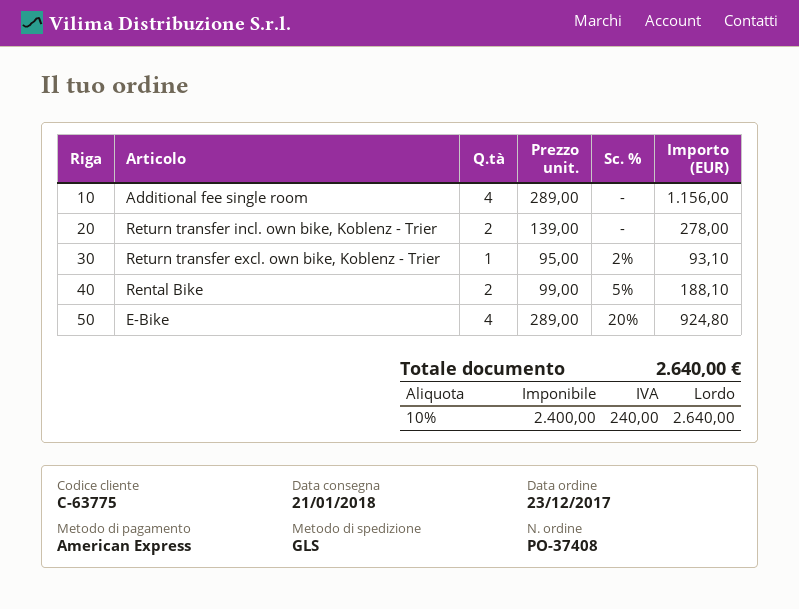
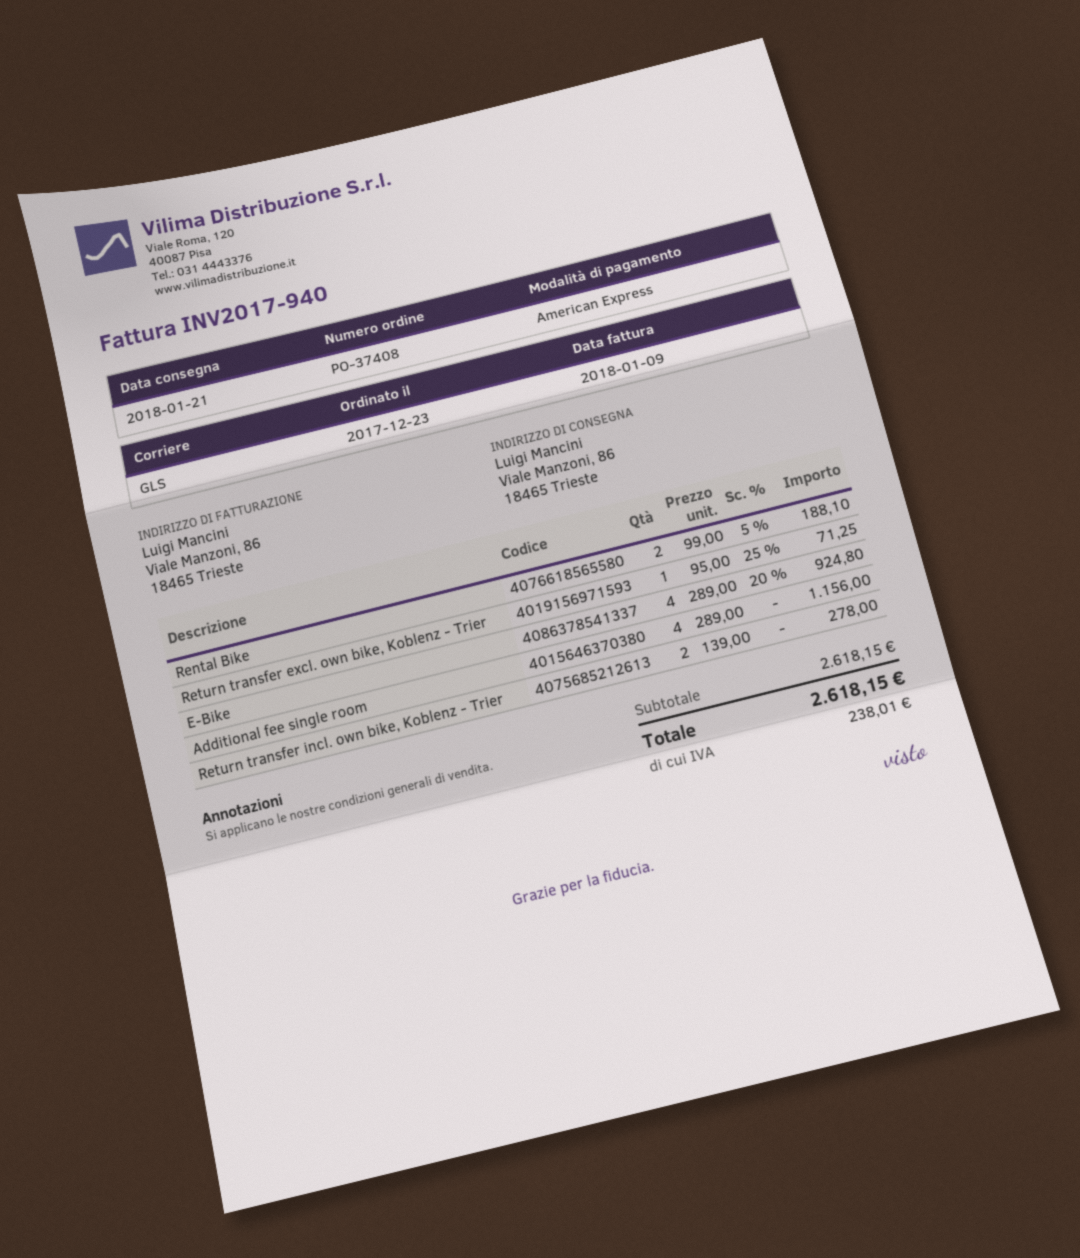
Return transfer excl. own bike, Koblenz - Trier: 1 x 95.00 - 2% = 93.10 -> 1 x 95.00 - 25% = 71.25
tax: 240.00 -> 238.01
total: 2640.00 -> 2618.15

